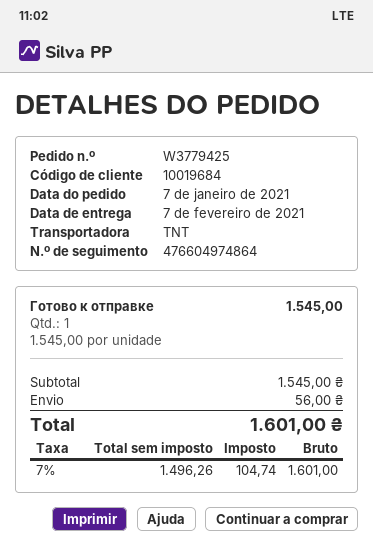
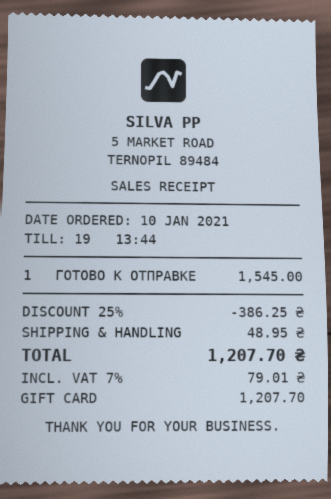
order date: 2021-01-07 -> 2021-01-10
discount: none -> 25% = 386.25
shipping: 56.00 -> 48.95
tax: 7% = 104.74 -> 7% = 79.01
total: 1601.00 -> 1207.70

